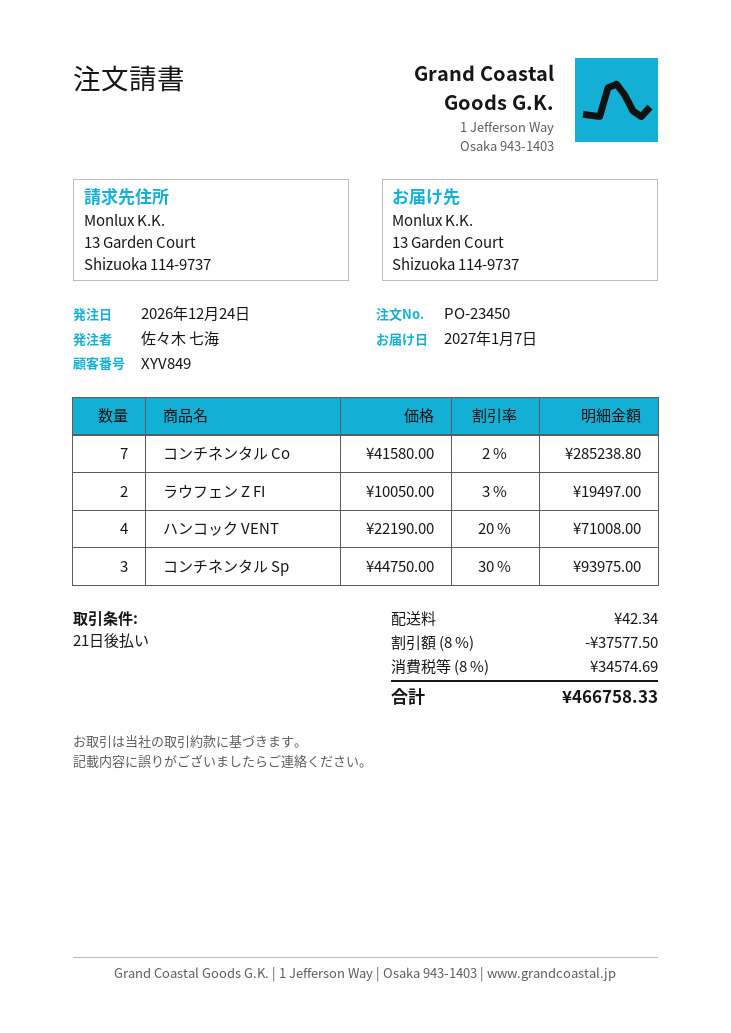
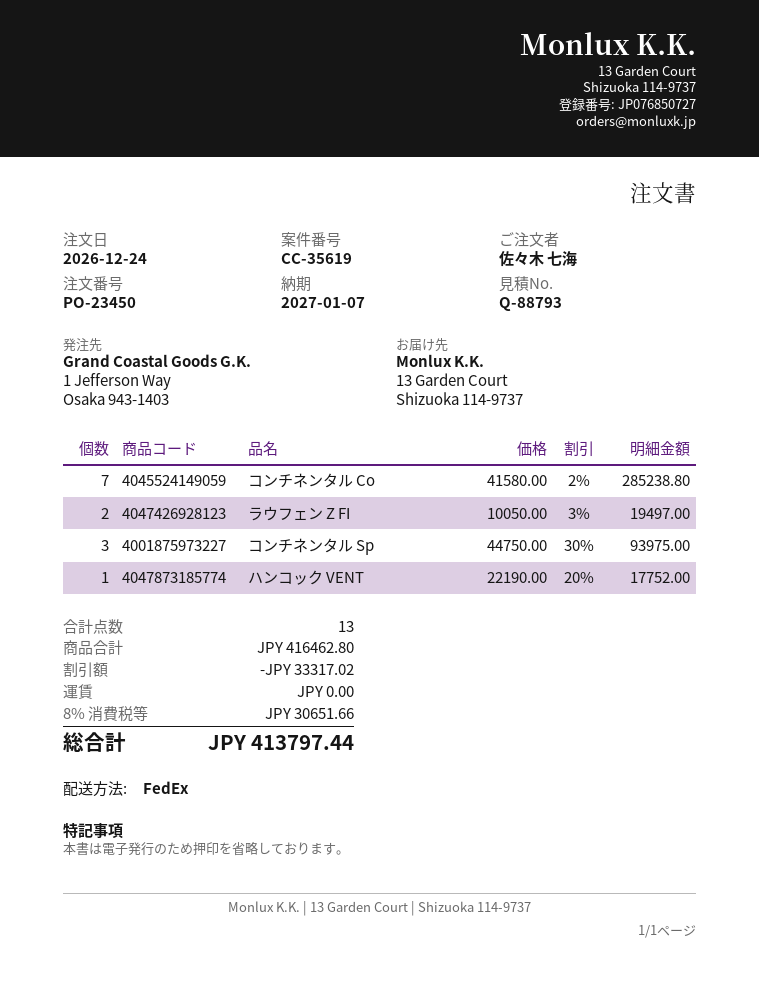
ハンコック VENT: 4 x 22190.00 - 20% = 71008.00 -> 1 x 22190.00 - 20% = 17752.00
discount: 37577.50 -> 33317.02
shipping: 42.34 -> 0.00
tax: 8% = 34574.69 -> 8% = 30651.66
total: 466758.33 -> 413797.44

